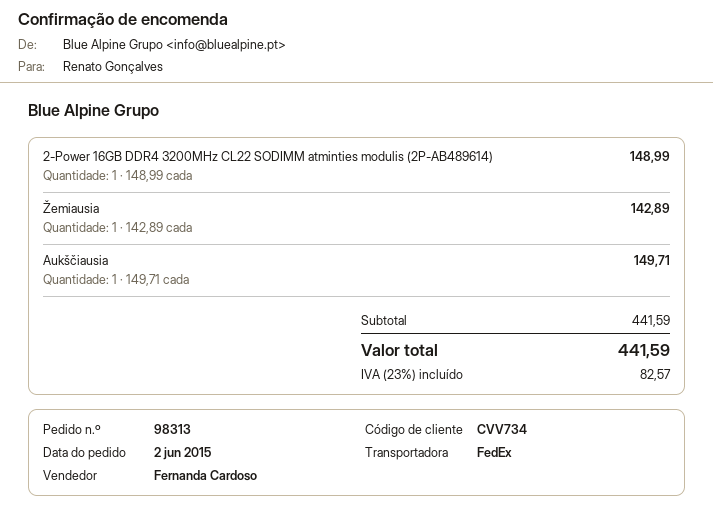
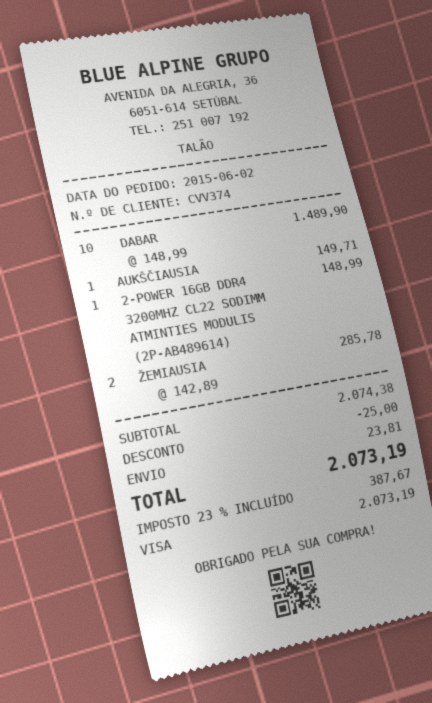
customer number: CVV734 -> CVV374
Žemiausia: 1 x 142.89 = 142.89 -> 2 x 142.89 = 285.78
DABAR: none -> 10 x 148.99 = 1489.90
subtotal: 441.59 -> 2074.38
discount: none -> 25.00
shipping: none -> 23.81
tax: 23% = 82.57 -> 23% = 387.67
total: 441.59 -> 2073.19

